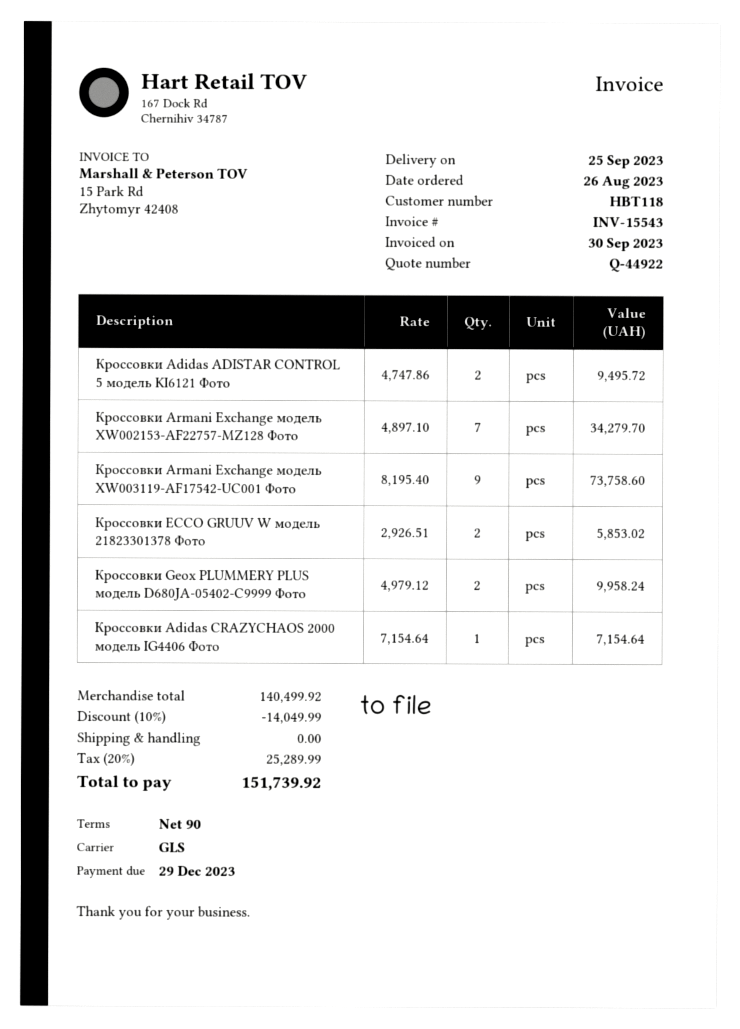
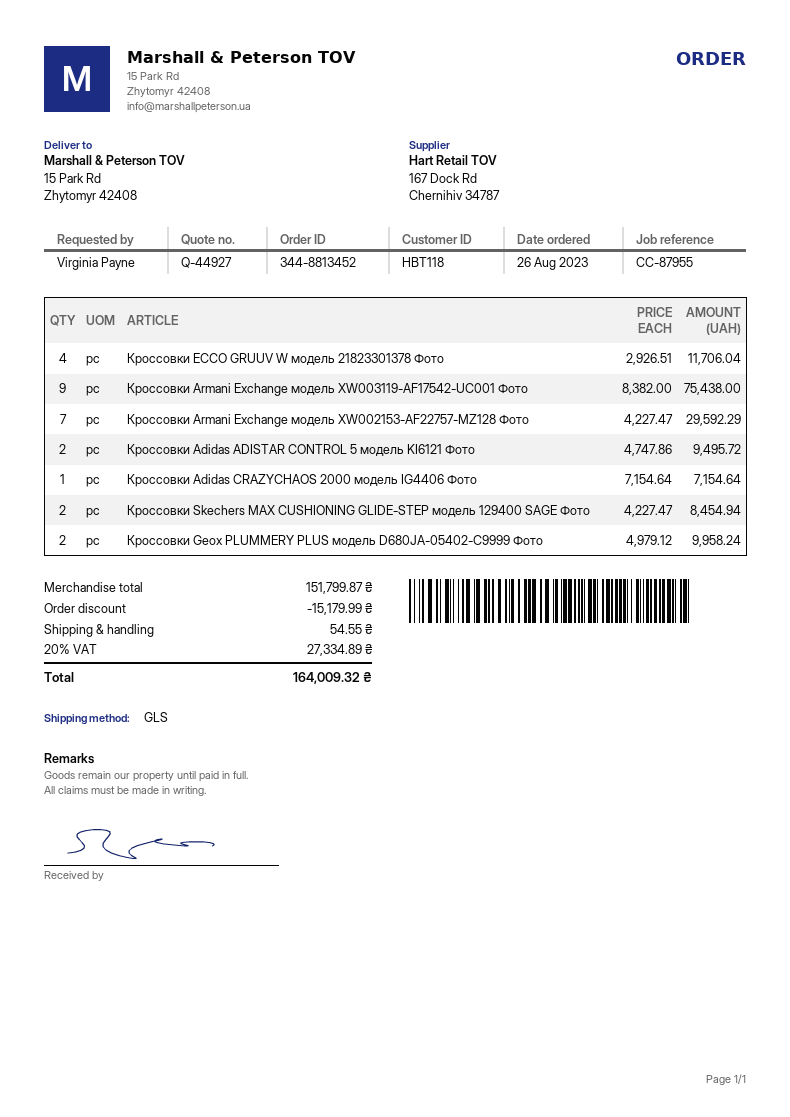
quote number: Q-44922 -> Q-44927
Кроссовки Armani Exchange модель XW002153-AF22757-MZ128 Фото: 7 x 4897.10 = 34279.70 -> 7 x 4227.47 = 29592.29
Кроссовки Armani Exchange модель XW003119-AF17542-UC001 Фото: 9 x 8195.40 = 73758.60 -> 9 x 8382.00 = 75438.00
Кроссовки ECCO GRUUV W модель 21823301378 Фото: 2 x 2926.51 = 5853.02 -> 4 x 2926.51 = 11706.04
Кроссовки Skechers MAX CUSHIONING GLIDE-STEP модель 129400 SAGE Фото: none -> 2 x 4227.47 = 8454.94
subtotal: 140499.92 -> 151799.87
discount: 14049.99 -> 15179.99
shipping: 0.00 -> 54.55
tax: 20% = 25289.99 -> 20% = 27334.89
total: 151739.92 -> 164009.32

